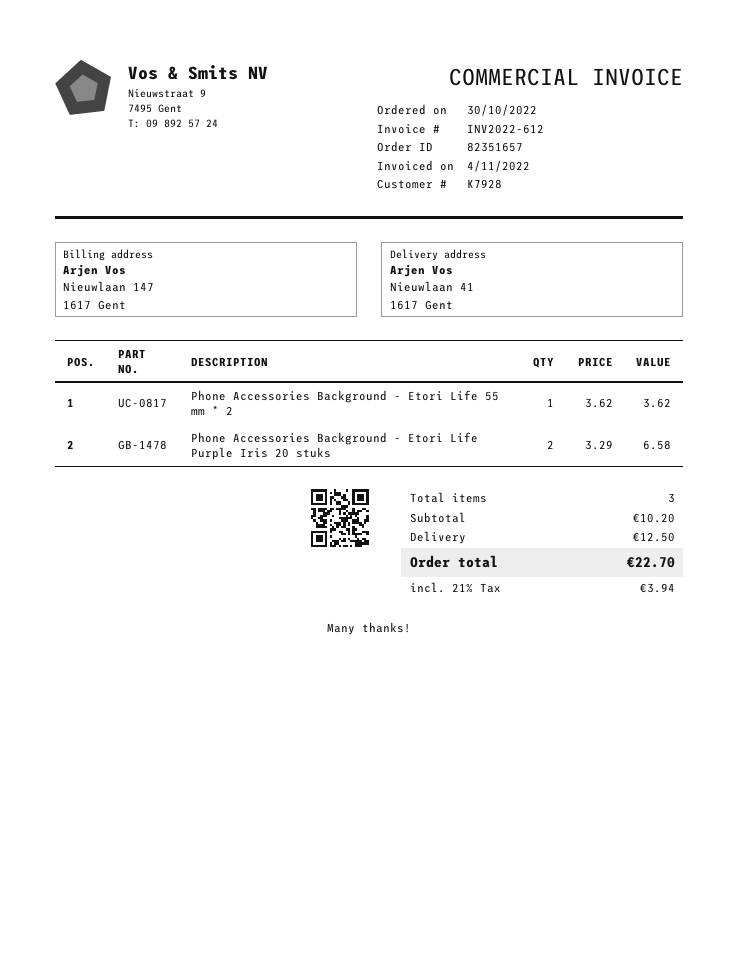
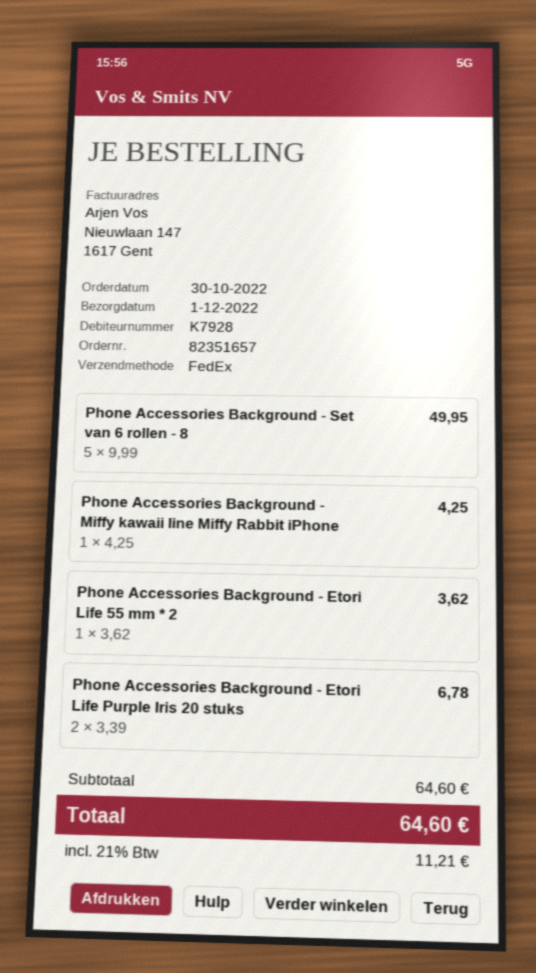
Phone Accessories Background - Etori Life Purple Iris 20 stuks: 2 x 3.29 = 6.58 -> 2 x 3.39 = 6.78
Phone Accessories Background - Set van 6 rollen - 8: none -> 5 x 9.99 = 49.95
Phone Accessories Background - Miffy kawaii line Miffy Rabbit iPhone: none -> 1 x 4.25 = 4.25
subtotal: 10.20 -> 64.60
shipping: 12.50 -> none
tax: 21% = 3.94 -> 21% = 11.21
total: 22.70 -> 64.60

